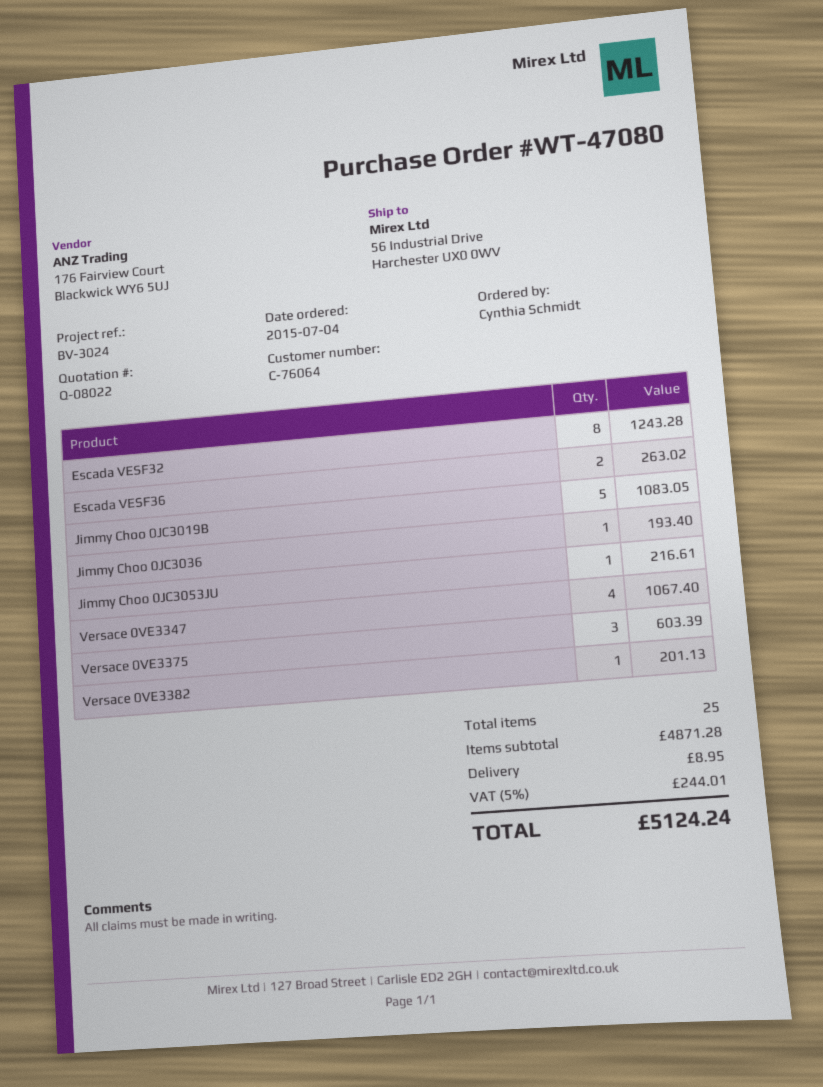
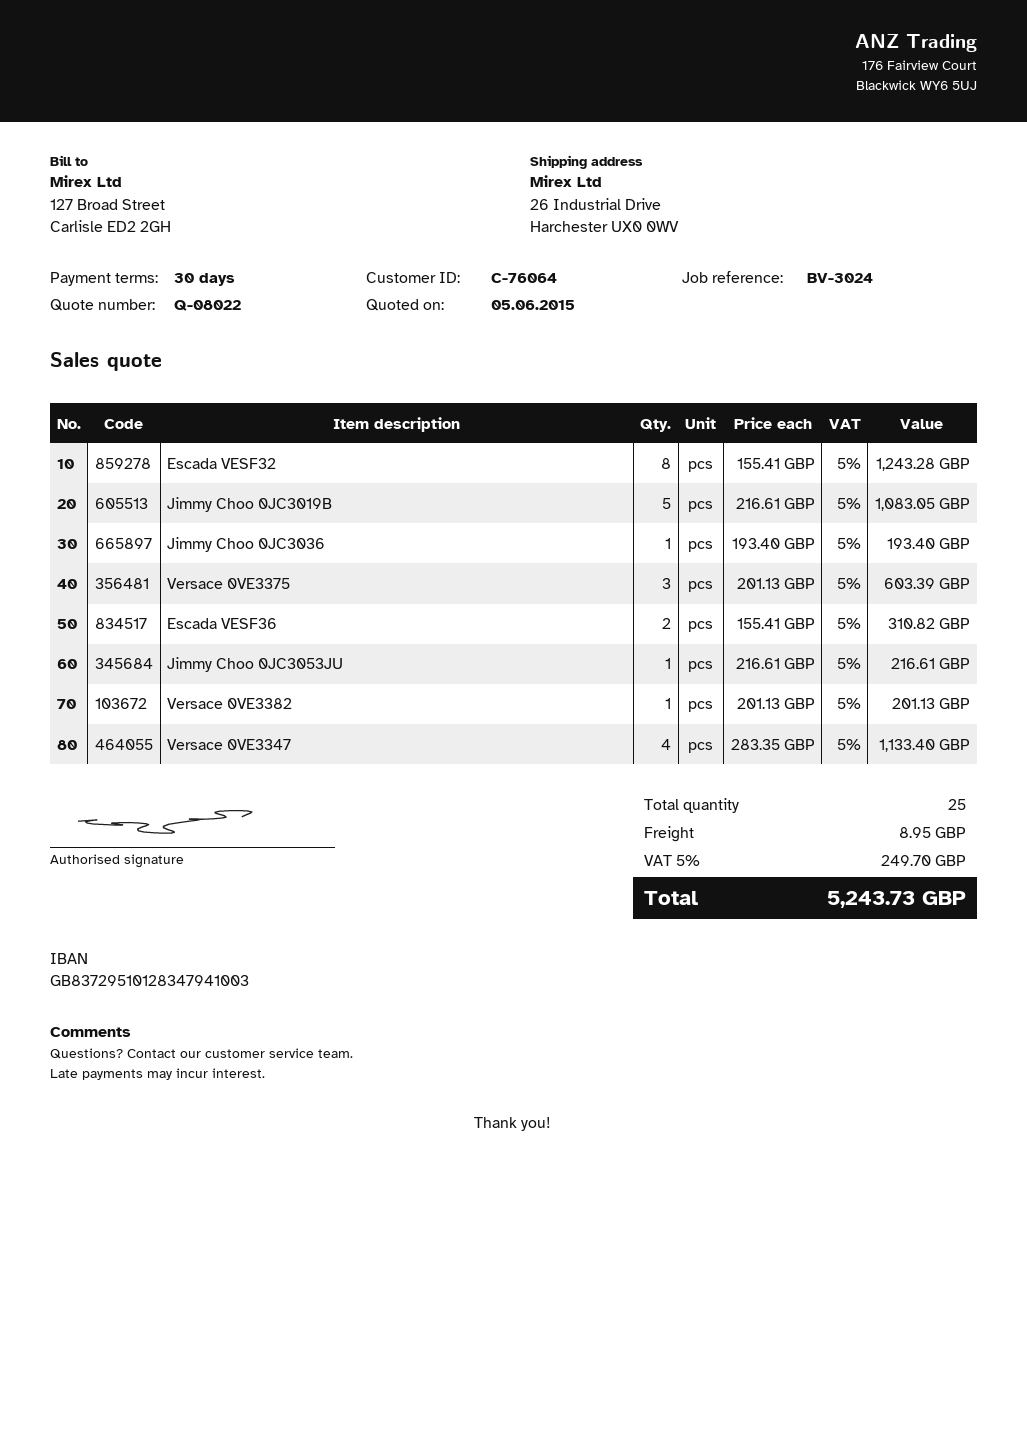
ship to: 56 Industrial Drive, Harchester UX0 0WV -> 26 Industrial Drive, Harchester UX0 0WV
Escada VESF36: 2 for 263.02 -> 2 for 310.82
Versace 0VE3347: 4 for 1067.40 -> 4 for 1133.40
tax: 5% = 244.01 -> 5% = 249.70
total: 5124.24 -> 5243.73

